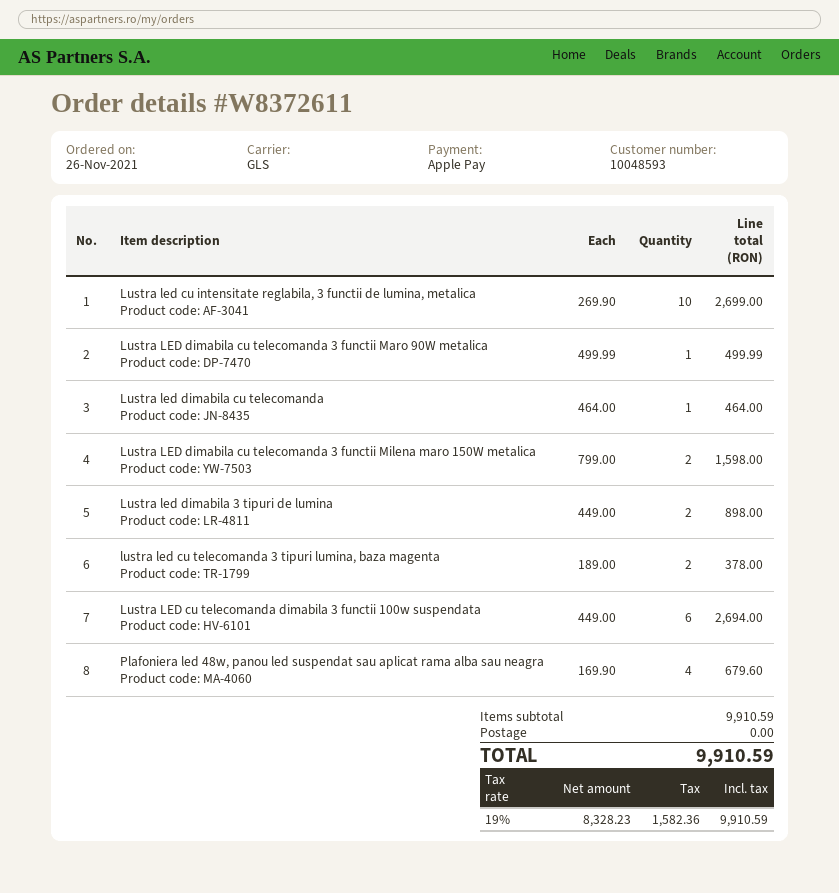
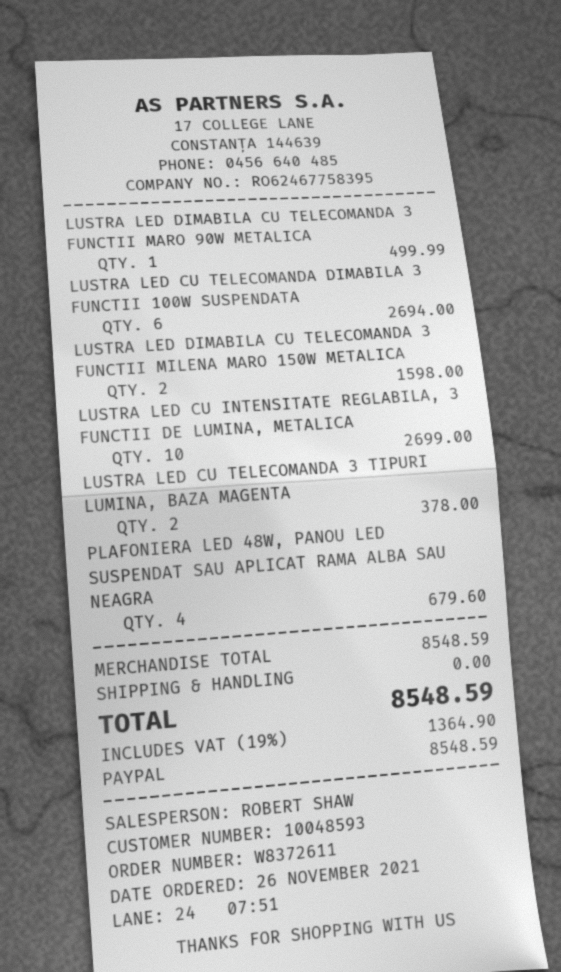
payment method: Apple Pay -> PayPal
Lustra led dimabila cu telecomanda: 1 for 464.00 -> none
Lustra led dimabila 3 tipuri de lumina: 2 for 898.00 -> none
subtotal: 9910.59 -> 8548.59
tax: 19% = 1582.36 -> 19% = 1364.90
total: 9910.59 -> 8548.59

